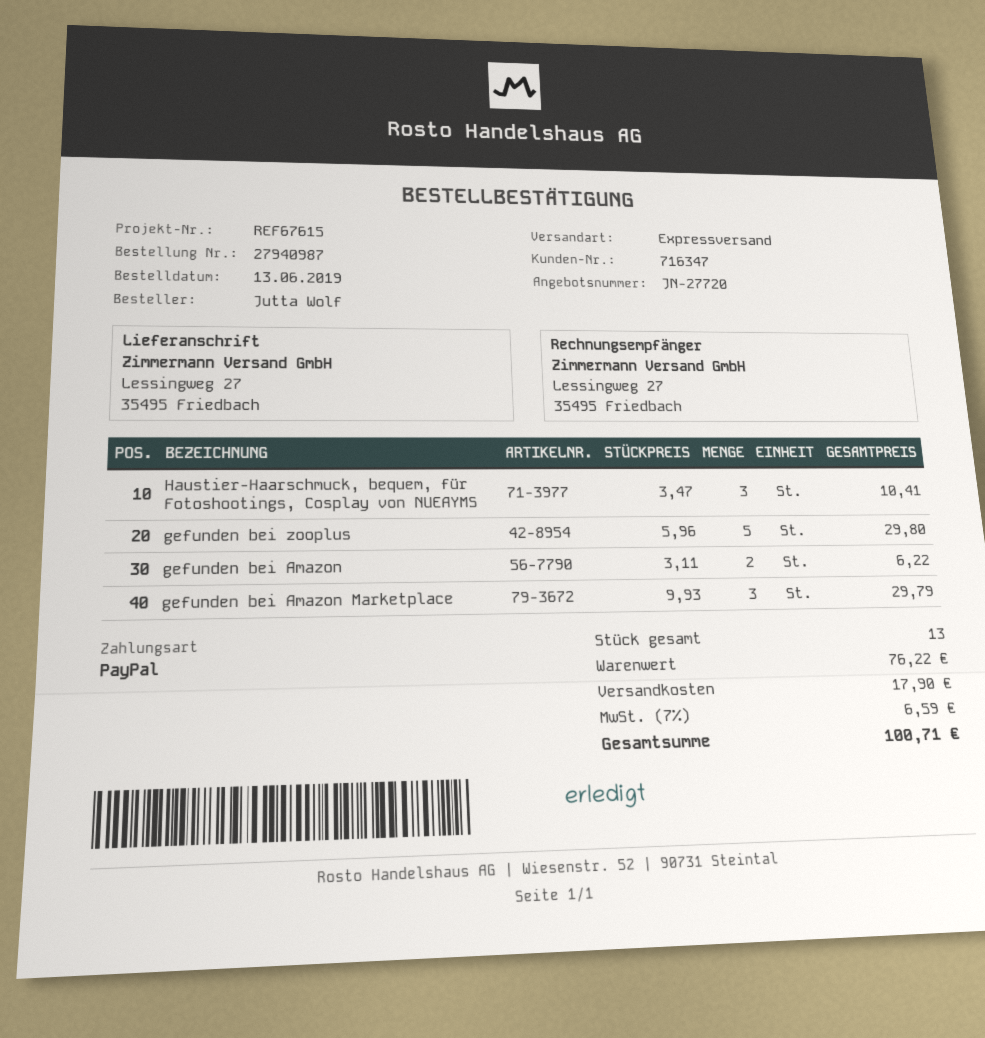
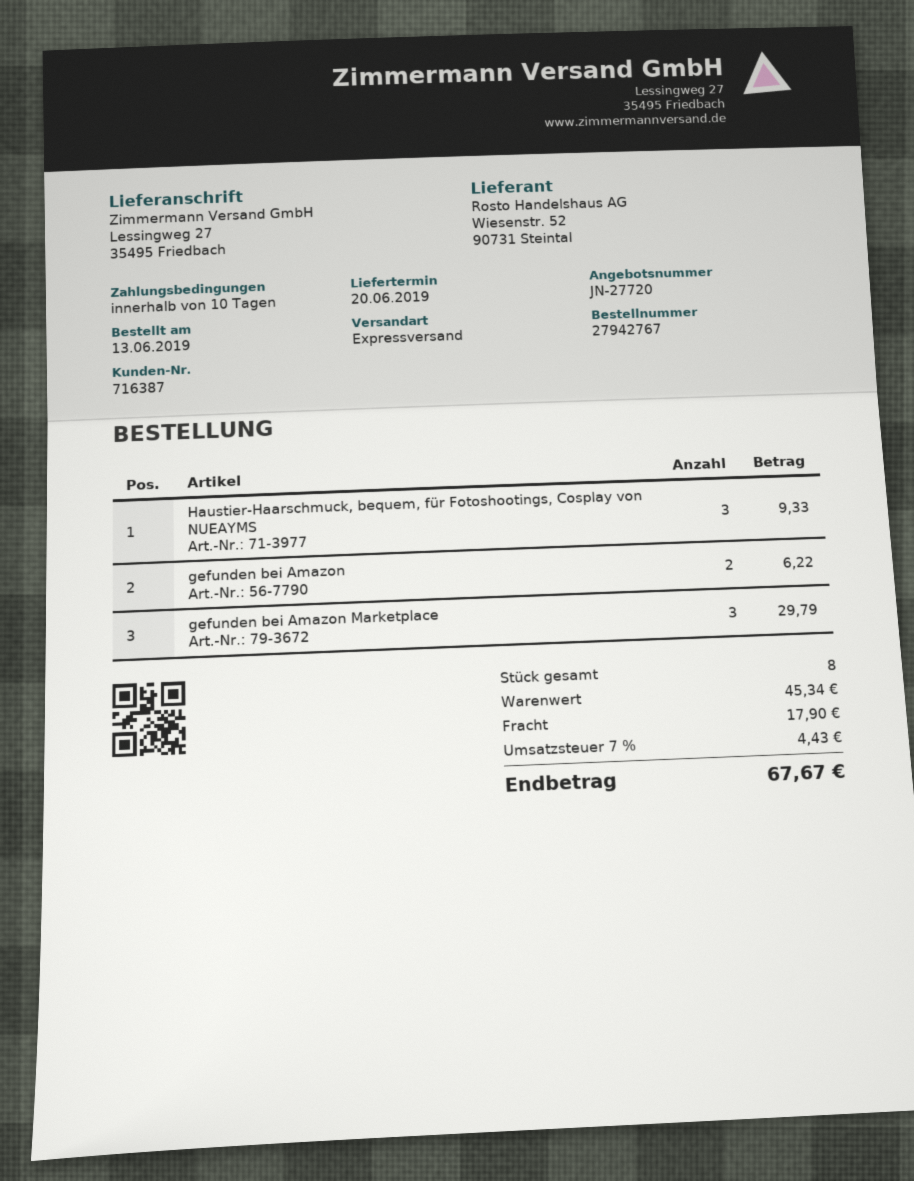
order number: 27940987 -> 27942767
customer number: 716347 -> 716387
Haustier-Haarschmuck, bequem, für Fotoshootings, Cosplay von NUEAYMS: 3 for 10.41 -> 3 for 9.33
gefunden bei zooplus: 5 for 29.80 -> none
total quantity: 13 -> 8
subtotal: 76.22 -> 45.34
tax: 7% = 6.59 -> 7% = 4.43
total: 100.71 -> 67.67

